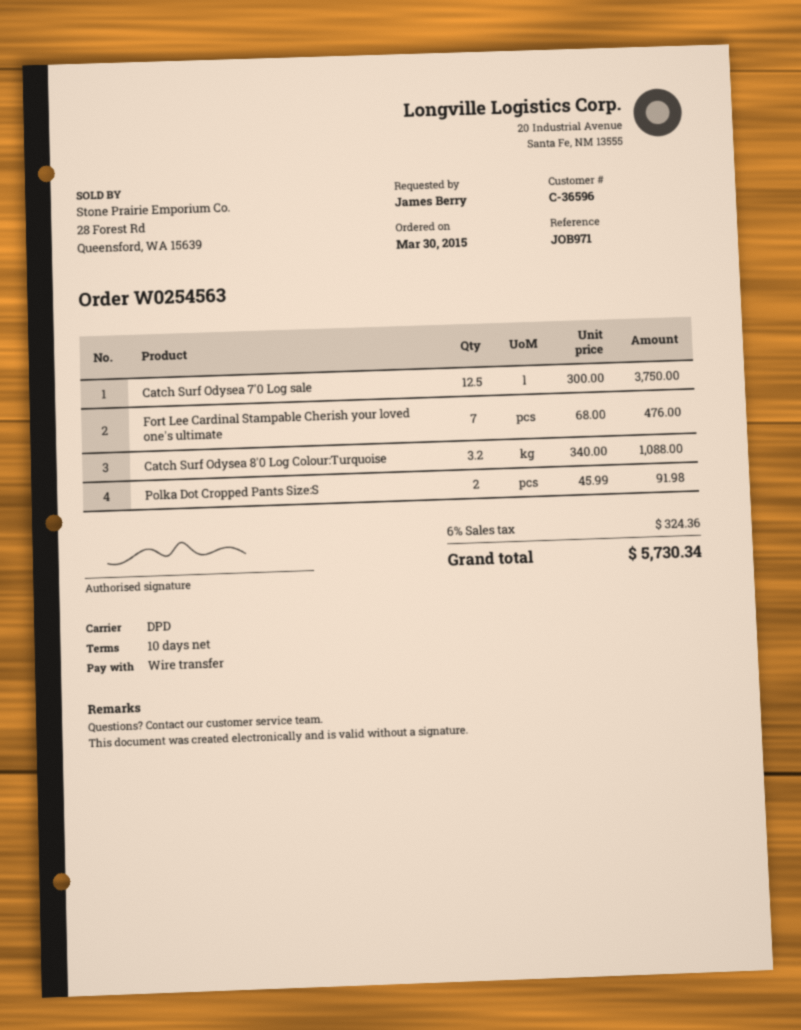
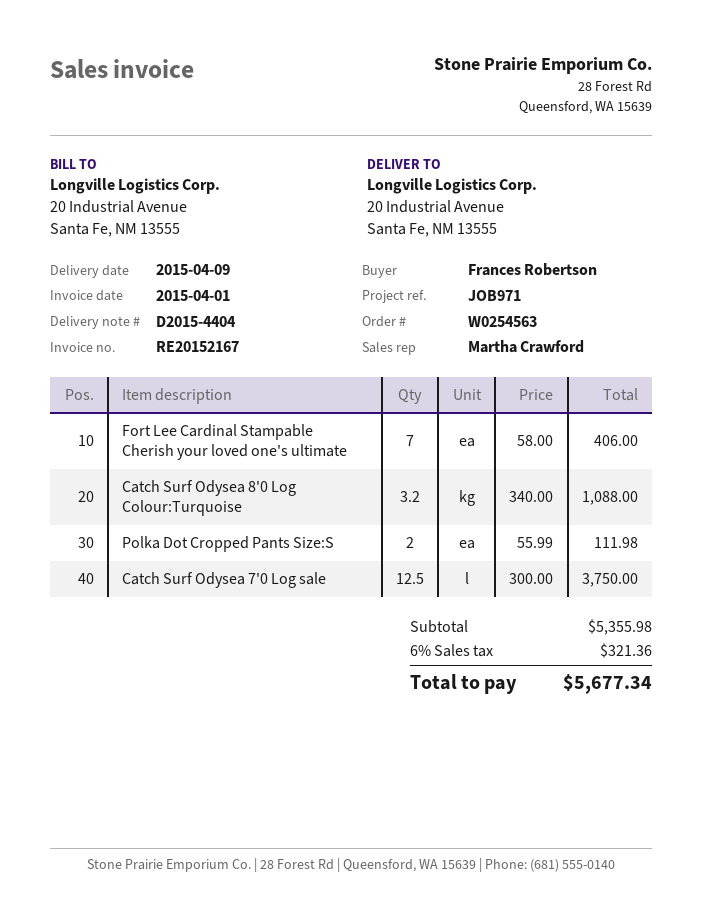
ordered by: James Berry -> Frances Robertson
Fort Lee Cardinal Stampable Cherish your loved one's ultimate: 7 x 68.00 = 476.00 -> 7 x 58.00 = 406.00
Polka Dot Cropped Pants Size:S: 2 x 45.99 = 91.98 -> 2 x 55.99 = 111.98
tax: 6% = 324.36 -> 6% = 321.36
total: 5730.34 -> 5677.34

